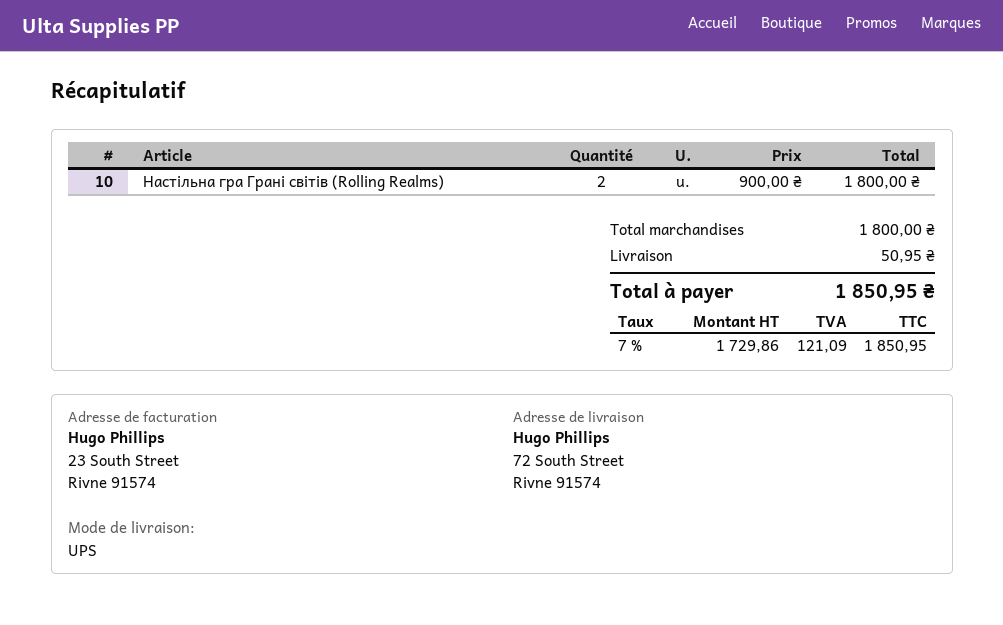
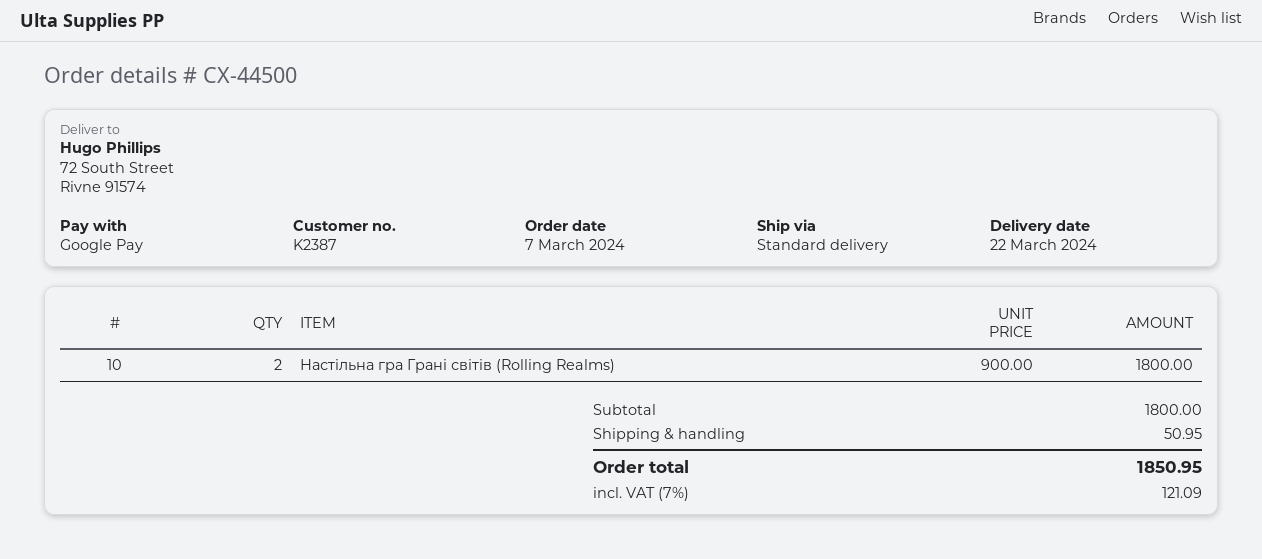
shipping method: UPS -> standard

